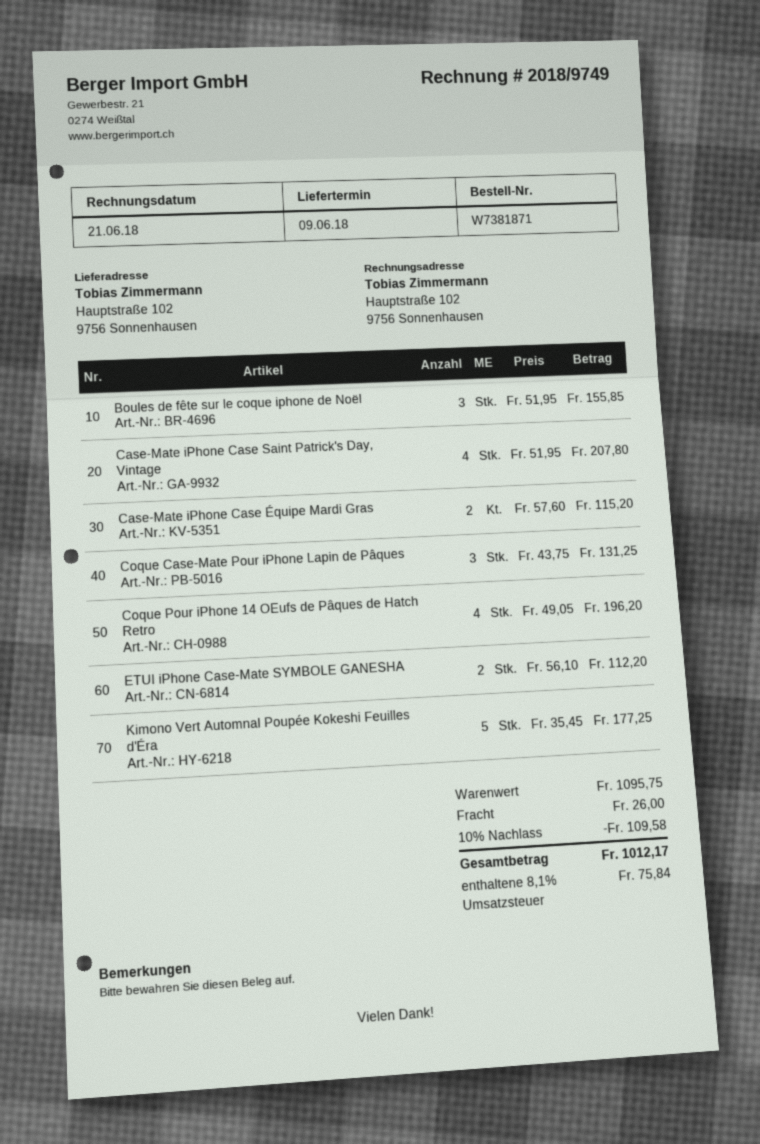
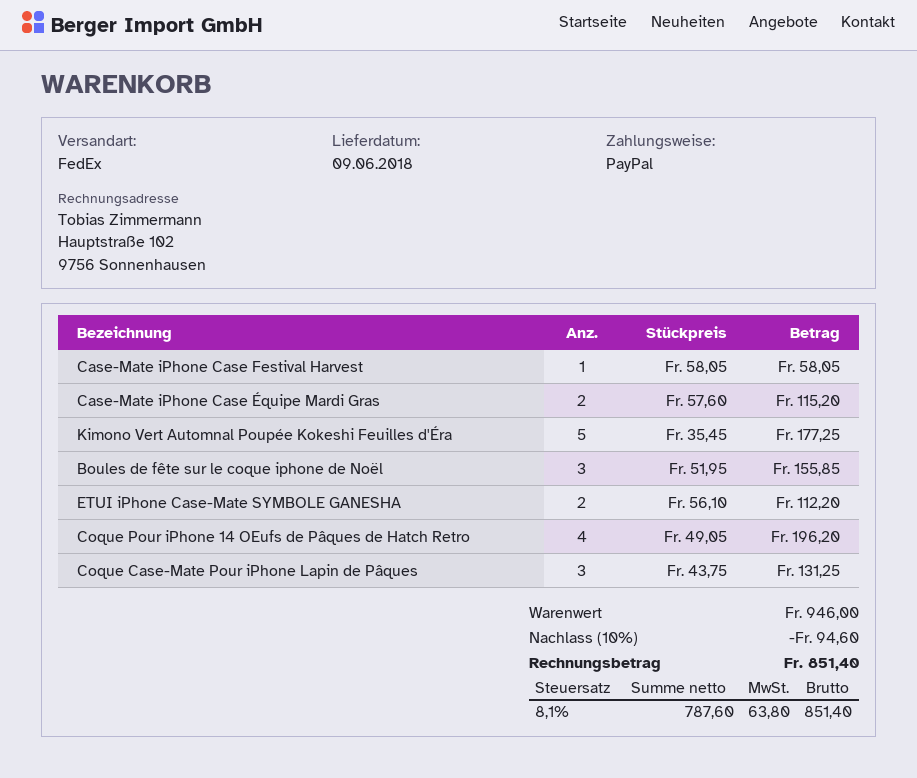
Case-Mate iPhone Case Saint Patrick's Day, Vintage: 4 x 51.95 = 207.80 -> none
Case-Mate iPhone Case Festival Harvest: none -> 1 x 58.05 = 58.05
subtotal: 1095.75 -> 946.00
discount: 10% = 109.58 -> 10% = 94.60
shipping: 26.00 -> none
tax: 8.1% = 75.84 -> 8.1% = 63.80
total: 1012.17 -> 851.40

